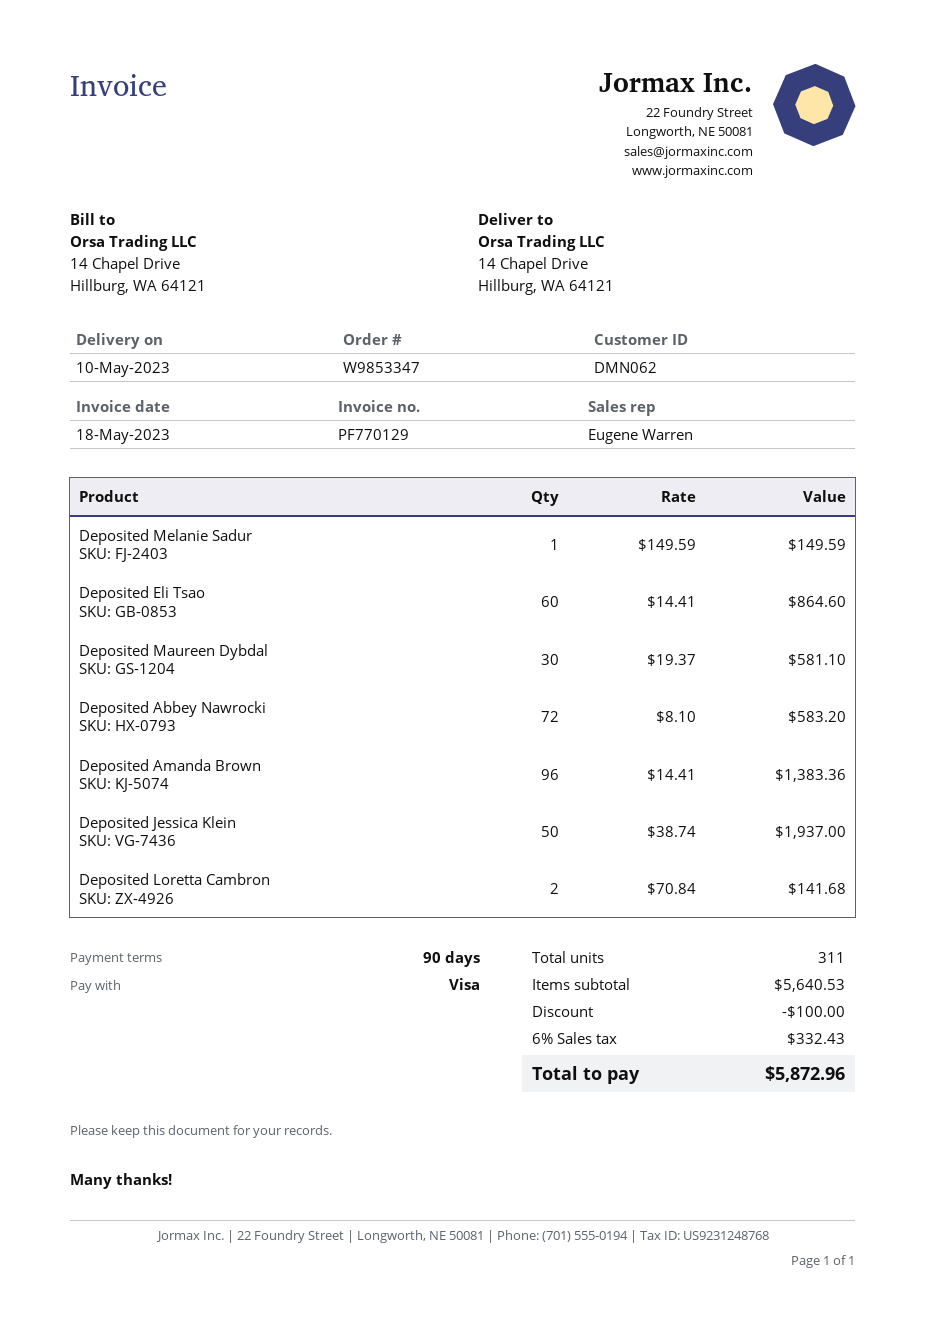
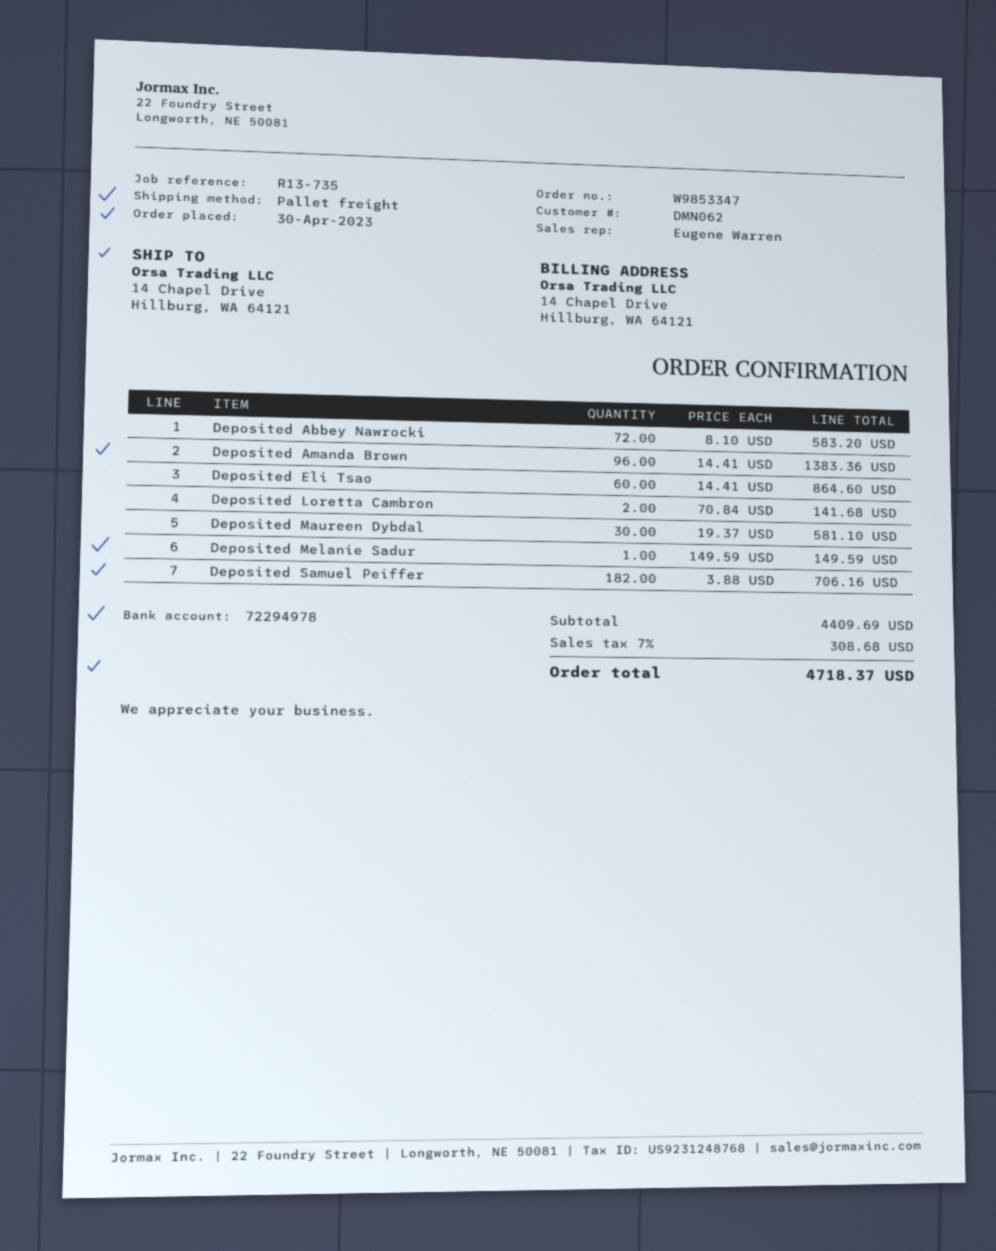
Deposited Jessica Klein: 50 x 38.74 = 1937.00 -> none
Deposited Samuel Peiffer: none -> 182 x 3.88 = 706.16
subtotal: 5640.53 -> 4409.69
discount: 100.00 -> none
tax: 6% = 332.43 -> 7% = 308.68
total: 5872.96 -> 4718.37

